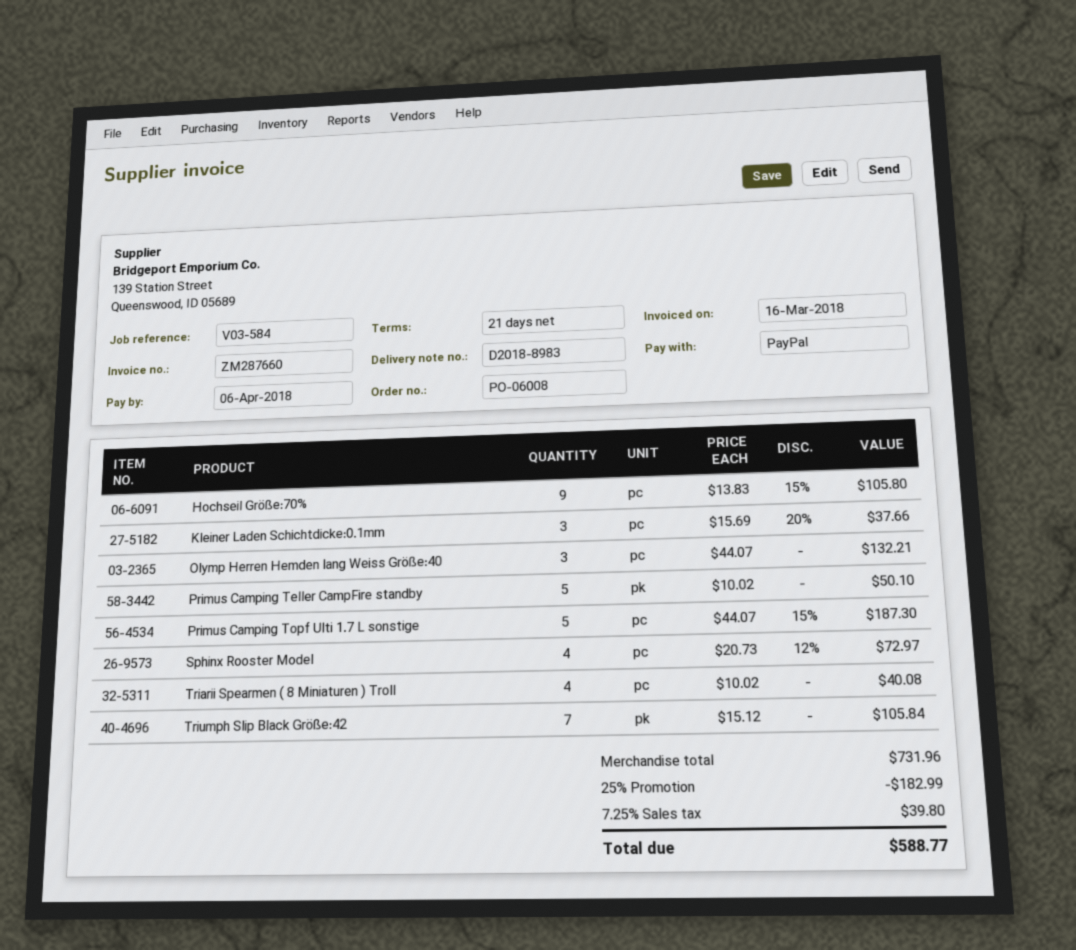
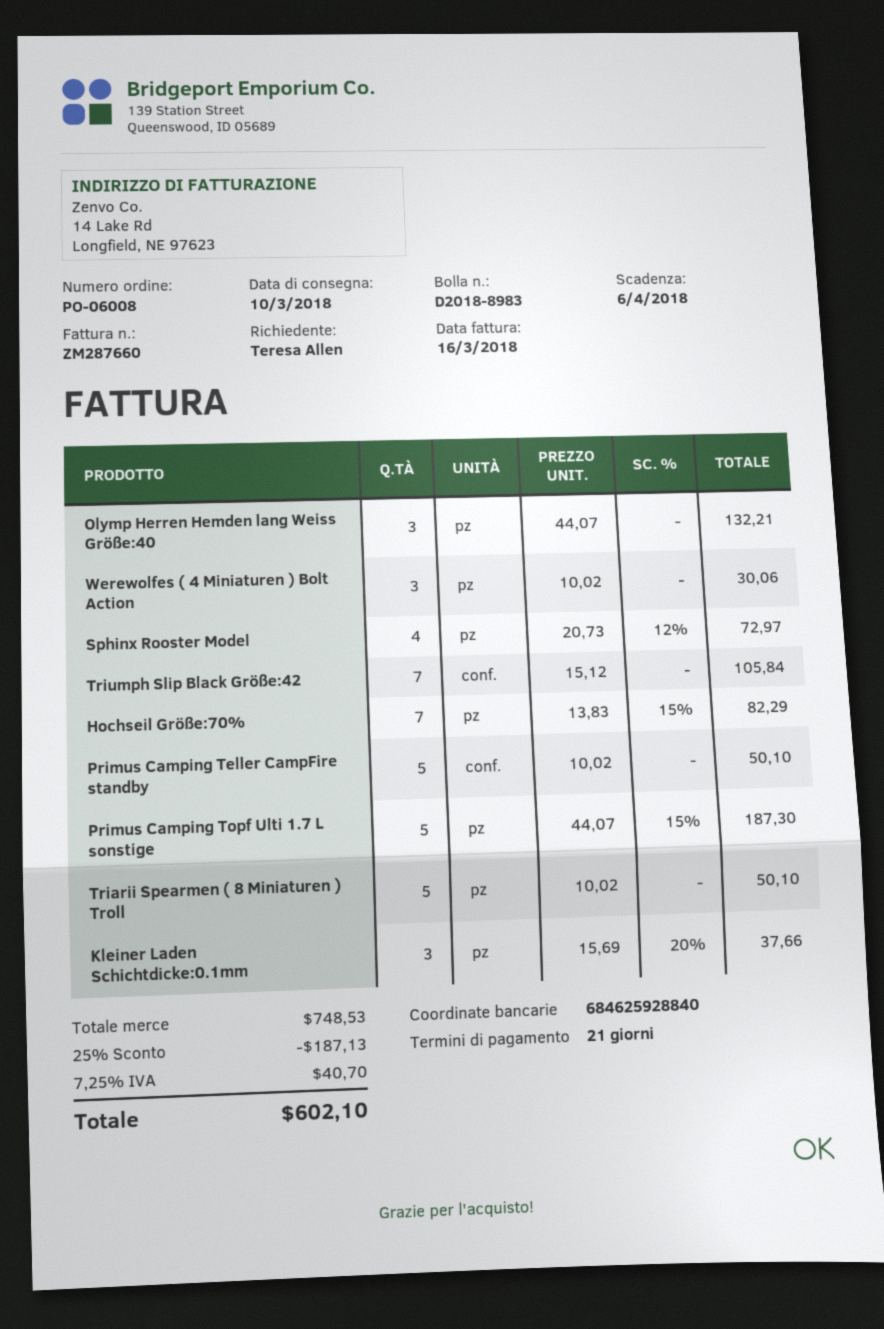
Hochseil Größe:70%: 9 x 13.83 - 15% = 105.80 -> 7 x 13.83 - 15% = 82.29
Triarii Spearmen ( 8 Miniaturen ) Troll: 4 x 10.02 = 40.08 -> 5 x 10.02 = 50.10
Werewolfes ( 4 Miniaturen ) Bolt Action: none -> 3 x 10.02 = 30.06
subtotal: 731.96 -> 748.53
discount: 25% = 182.99 -> 25% = 187.13
tax: 7.25% = 39.80 -> 7.25% = 40.70
total: 588.77 -> 602.10

